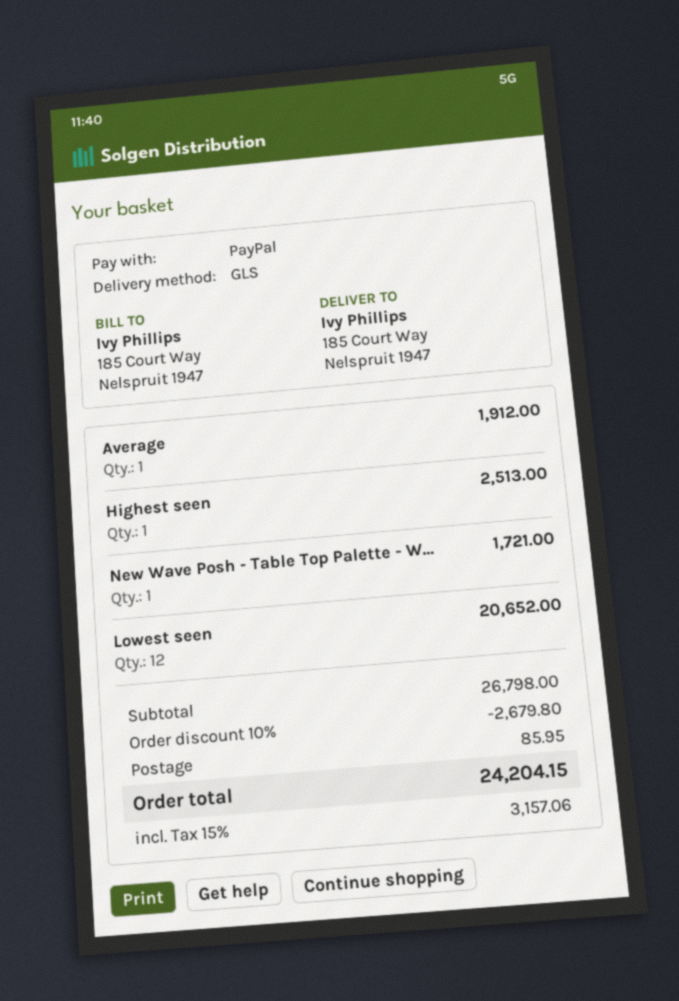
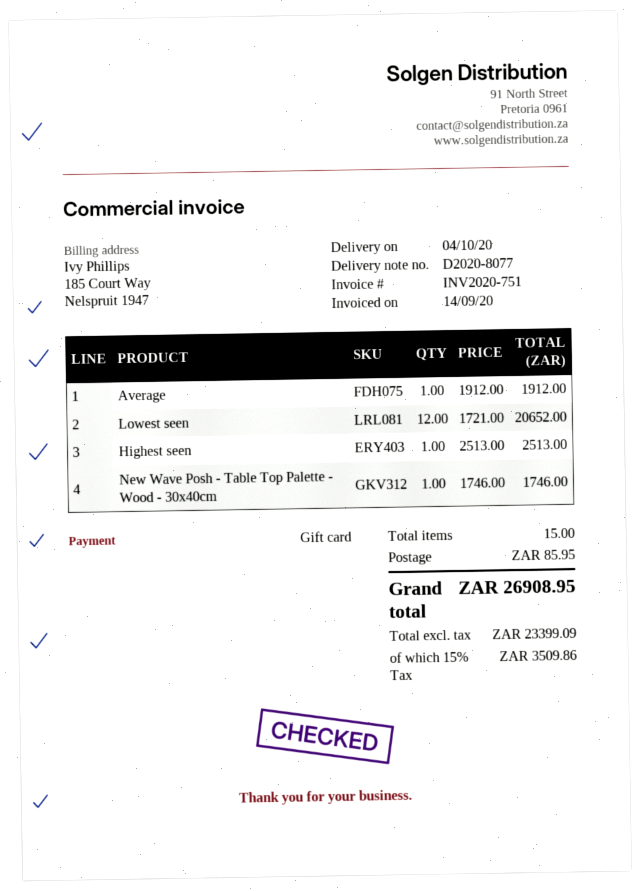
payment method: PayPal -> gift card
New Wave Posh - Table Top Palette - W...: 1 for 1721.00 -> 1 for 1746.00
discount: 10% = 2679.80 -> none
tax: 15% = 3157.06 -> 15% = 3509.86
total: 24204.15 -> 26908.95

